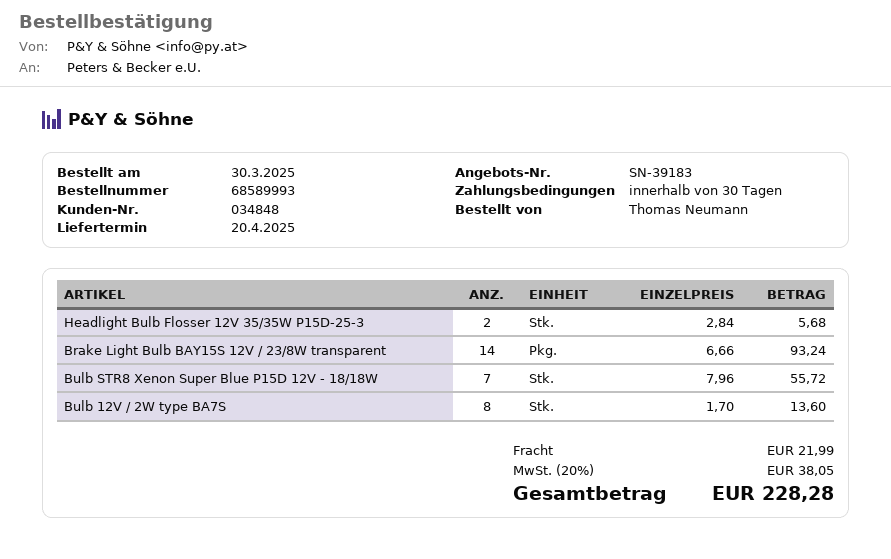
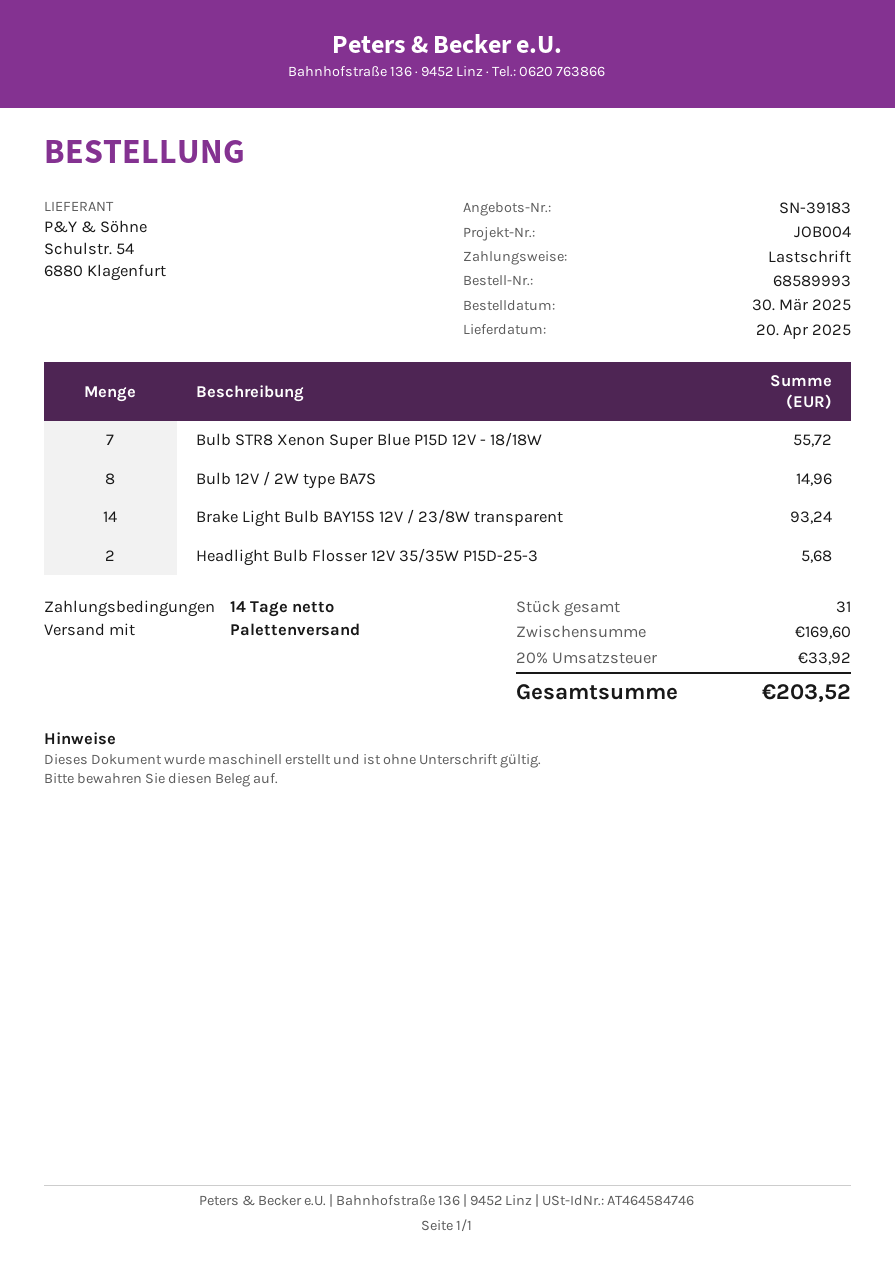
payment terms: 30 days -> 14 days
Bulb 12V / 2W type BA7S: 8 for 13.60 -> 8 for 14.96
shipping: 21.99 -> none
tax: 20% = 38.05 -> 20% = 33.92
total: 228.28 -> 203.52

